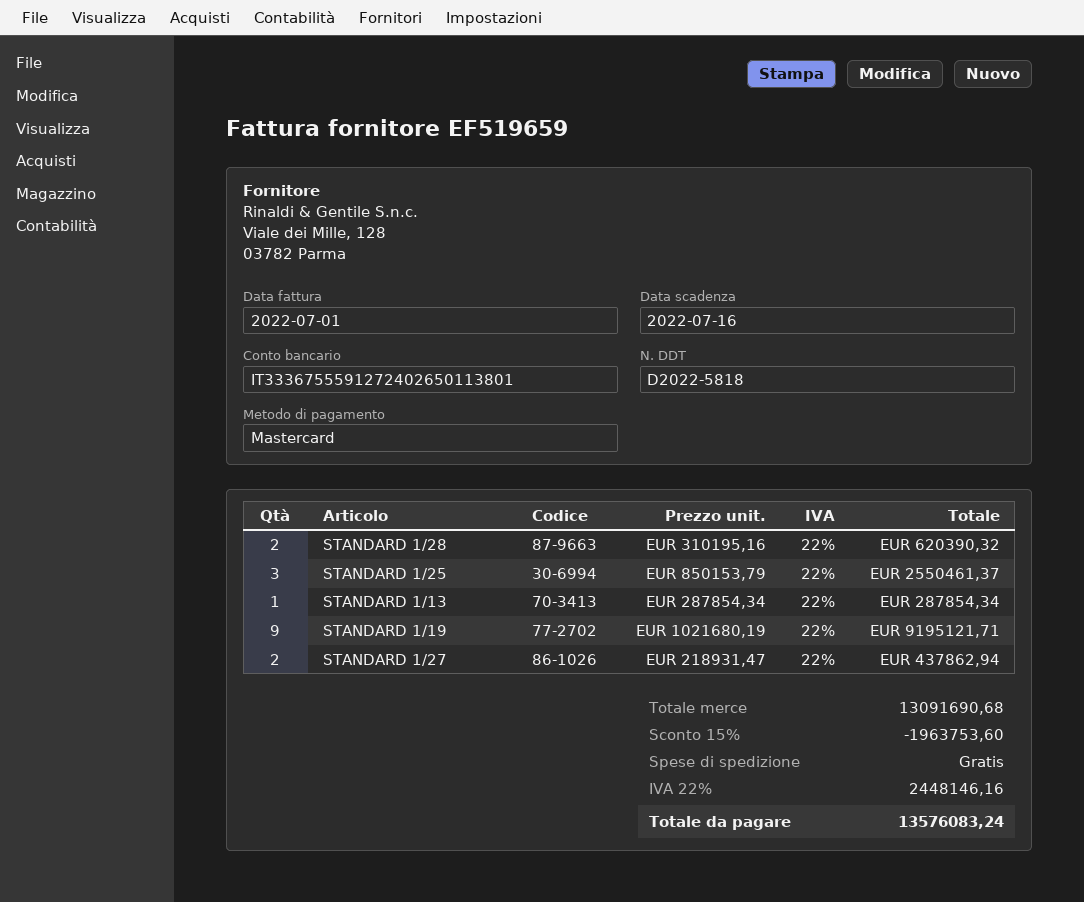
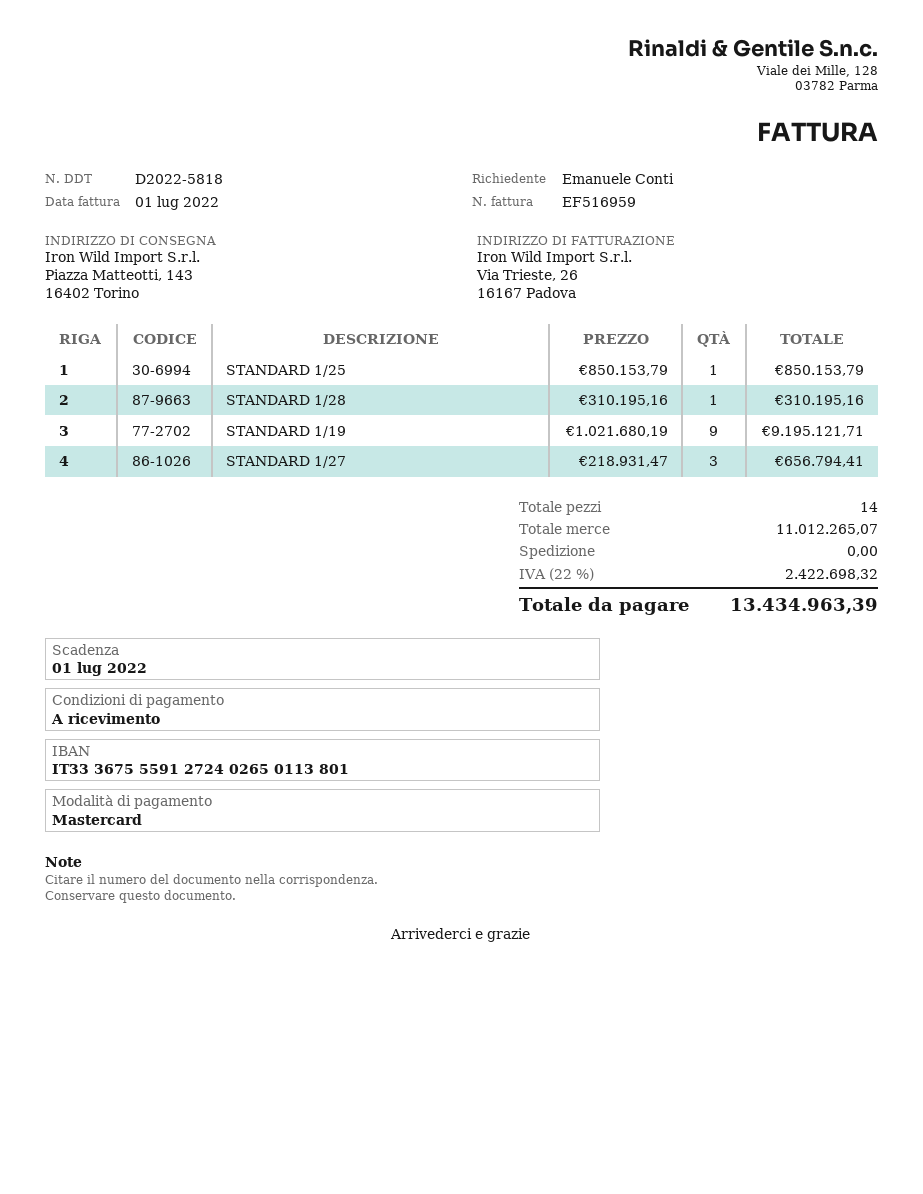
invoice number: EF519659 -> EF516959
due date: 2022-07-16 -> 2022-07-01
STANDARD 1/28: 2 x 310195.16 = 620390.32 -> 1 x 310195.16 = 310195.16
STANDARD 1/25: 3 x 850153.79 = 2550461.37 -> 1 x 850153.79 = 850153.79
STANDARD 1/13: 1 x 287854.34 = 287854.34 -> none
STANDARD 1/27: 2 x 218931.47 = 437862.94 -> 3 x 218931.47 = 656794.41
subtotal: 13091690.68 -> 11012265.07
discount: 15% = 1963753.60 -> none
tax: 22% = 2448146.16 -> 22% = 2422698.32
total: 13576083.24 -> 13434963.39

